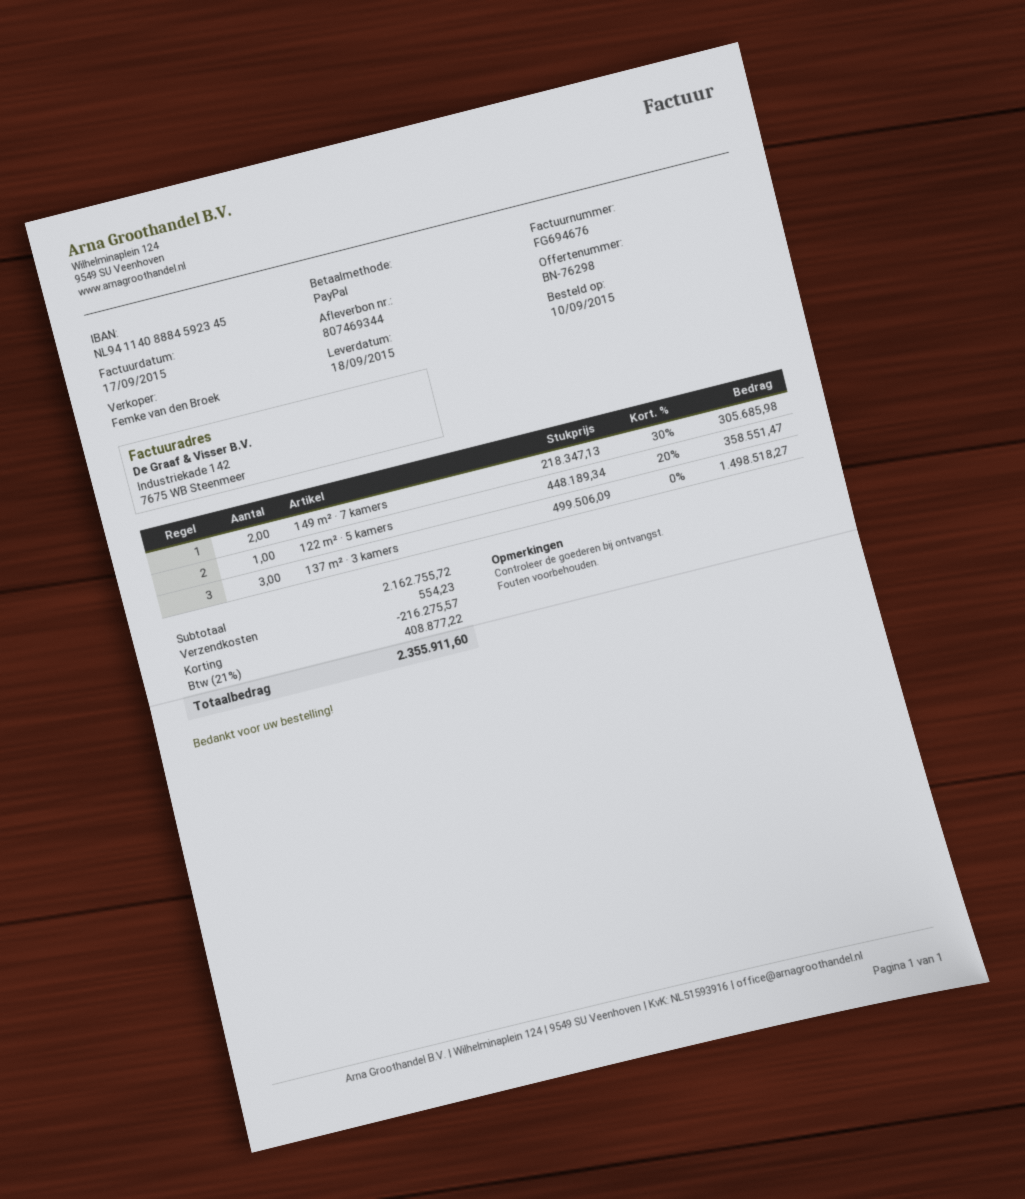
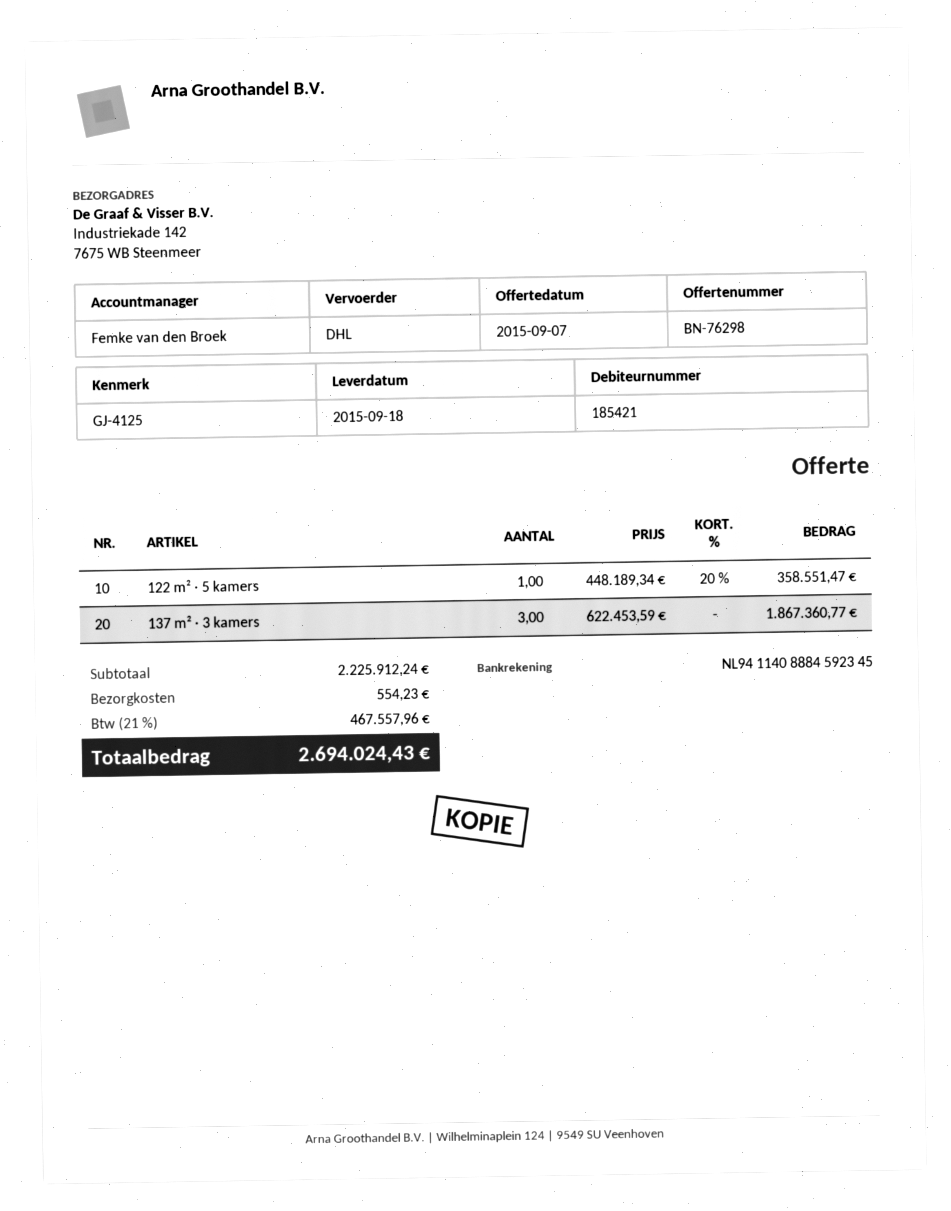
149 m² · 7 kamers: 2 x 218347.13 - 30% = 305685.98 -> none
137 m² · 3 kamers: 3 x 499506.09 = 1498518.27 -> 3 x 622453.59 = 1867360.77
subtotal: 2162755.72 -> 2225912.24
discount: 216275.57 -> none
tax: 21% = 408877.22 -> 21% = 467557.96
total: 2355911.60 -> 2694024.43

